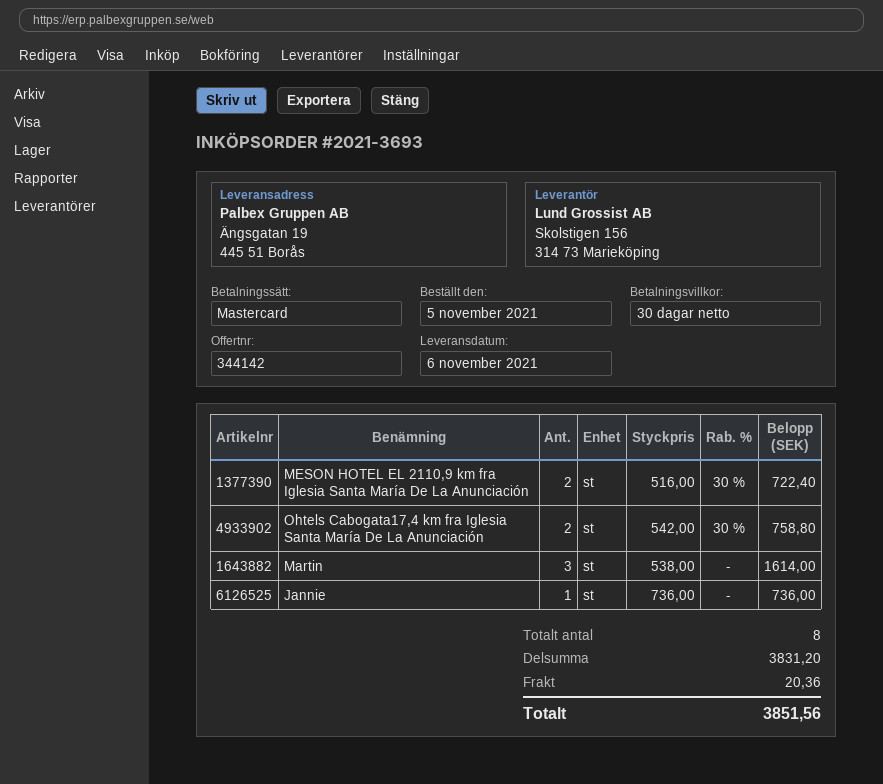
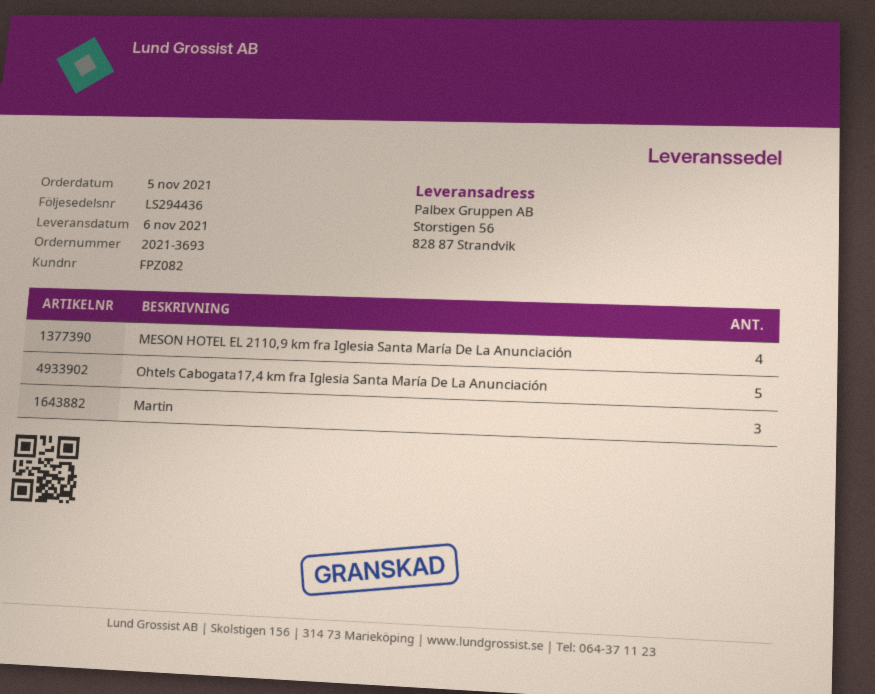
ship to: Ängsgatan 19, 445 51 Borås -> Storstigen 56, 828 87 Strandvik
MESON HOTEL EL 2110,9 km fra Iglesia Santa María De La Anunciación: 2 -> 4
Ohtels Cabogata17,4 km fra Iglesia Santa María De La Anunciación: 2 -> 5
Jannie: 1 -> none

